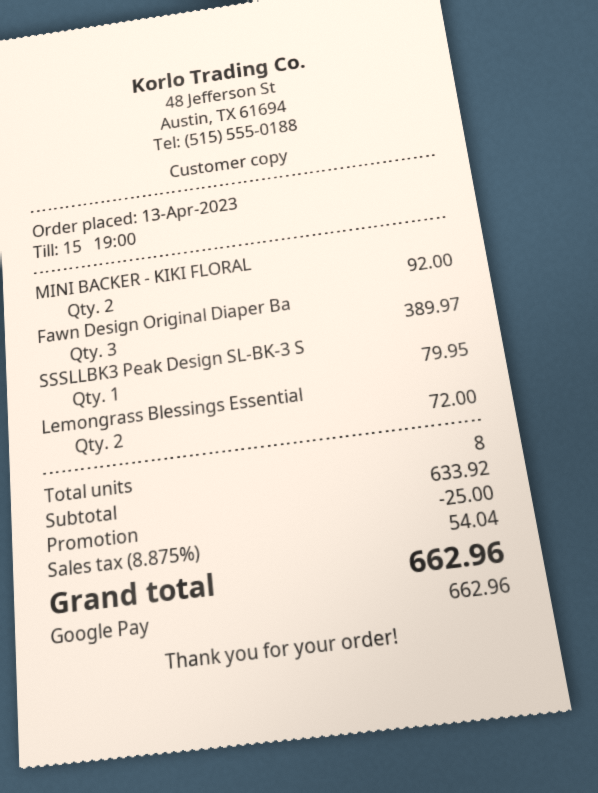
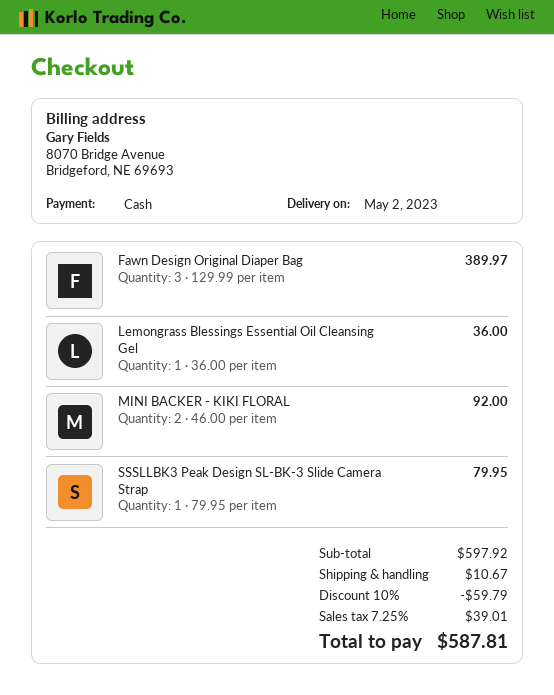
payment method: Google Pay -> cash
Lemongrass Blessings Essential: 2 for 72.00 -> 1 for 36.00
subtotal: 633.92 -> 597.92
discount: 25.00 -> 59.79
shipping: none -> 10.67
tax: 8.875% = 54.04 -> 7.25% = 39.01
total: 662.96 -> 587.81

